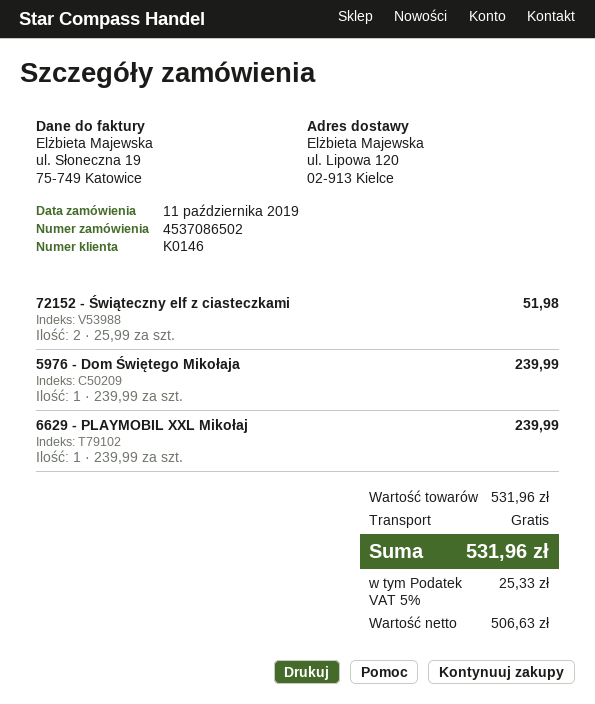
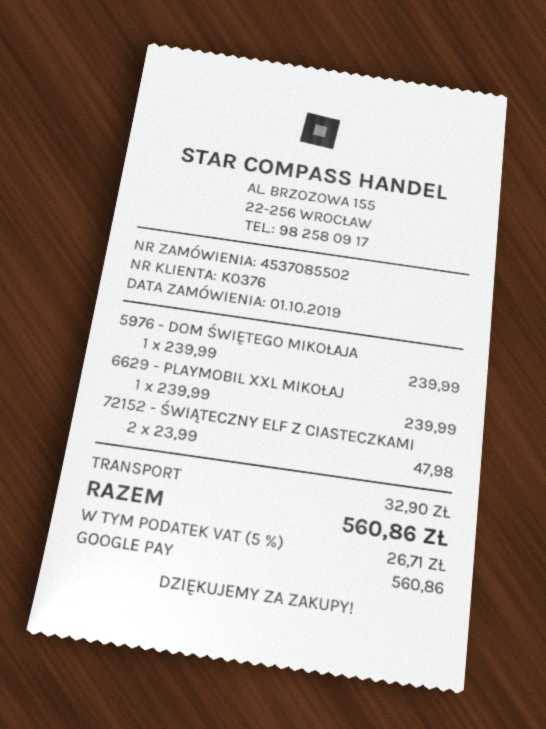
order number: 4537086502 -> 4537085502
order date: 2019-10-11 -> 2019-10-01
customer number: K0146 -> K0376
72152 - Świąteczny elf z ciasteczkami: 2 x 25.99 = 51.98 -> 2 x 23.99 = 47.98
shipping: 0.00 -> 32.90
tax: 5% = 25.33 -> 5% = 26.71
total: 531.96 -> 560.86

